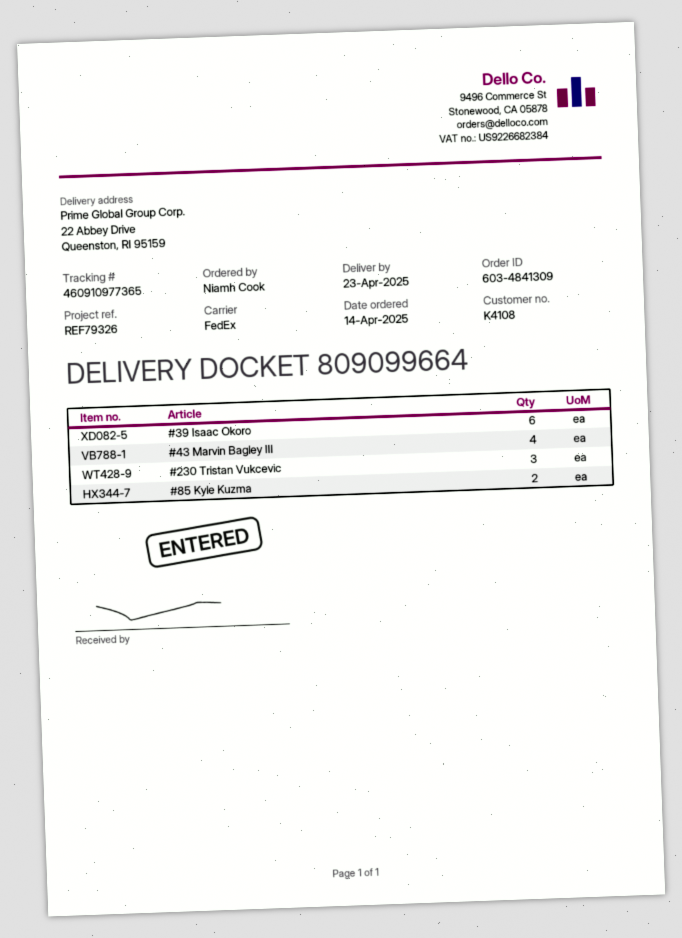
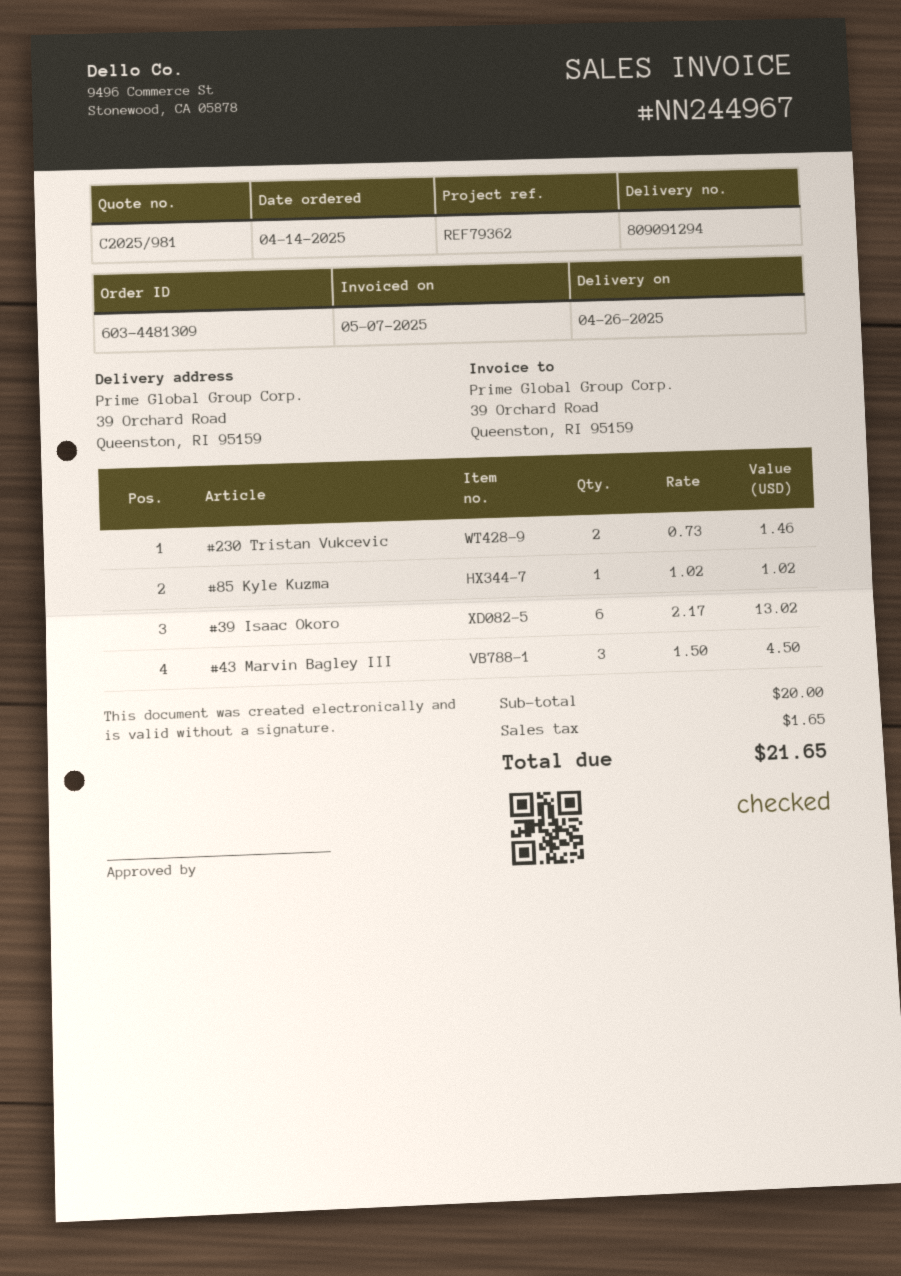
order number: 603-4841309 -> 603-4481309
delivery note number: 809099664 -> 809091294
delivery date: 2025-04-23 -> 2025-04-26
reference: REF79326 -> REF79362
ship to: 22 Abbey Drive, Queenston, RI 95159 -> 39 Orchard Road, Queenston, RI 95159
#43 Marvin Bagley III: 4 -> 3
#230 Tristan Vukcevic: 3 -> 2
#85 Kyle Kuzma: 2 -> 1

